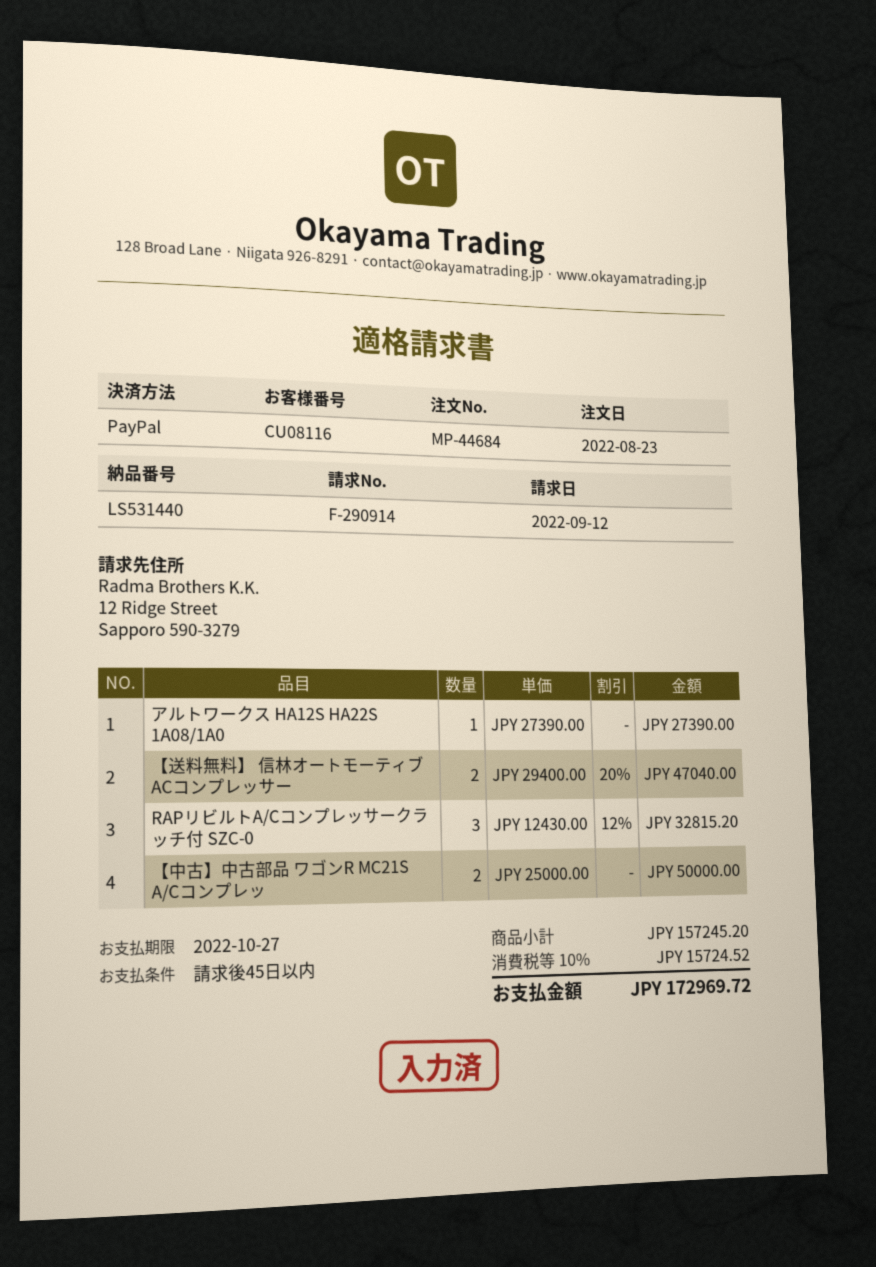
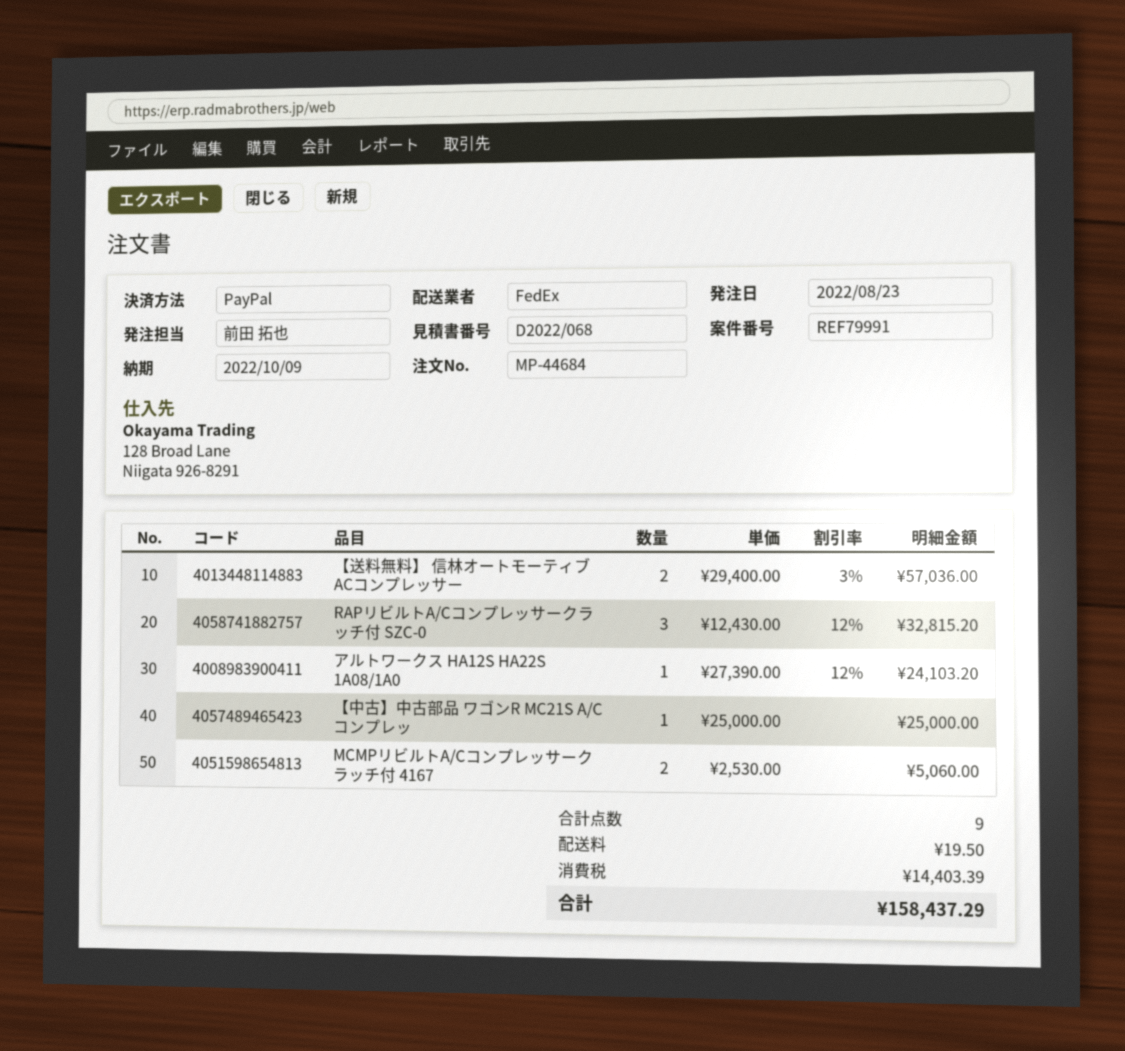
アルトワークス HA12S HA22S 1A08/1A0: 1 x 27390.00 = 27390.00 -> 1 x 27390.00 - 12% = 24103.20
【送料無料】 信林オートモーティブ ACコンプレッサー: 2 x 29400.00 - 20% = 47040.00 -> 2 x 29400.00 - 3% = 57036.00
【中古】中古部品 ワゴンR MC21S A/Cコンプレッ: 2 x 25000.00 = 50000.00 -> 1 x 25000.00 = 25000.00
MCMPリビルトA/Cコンプレッサークラッチ付 4167: none -> 2 x 2530.00 = 5060.00
shipping: none -> 19.50
tax: 15724.52 -> 14403.39
total: 172969.72 -> 158437.29

